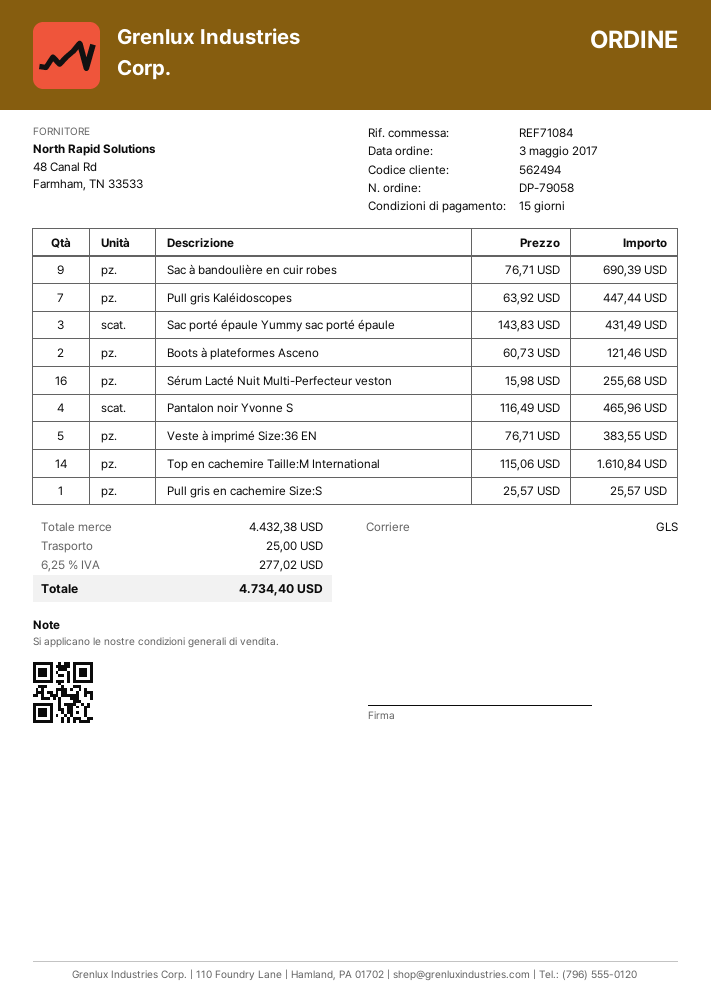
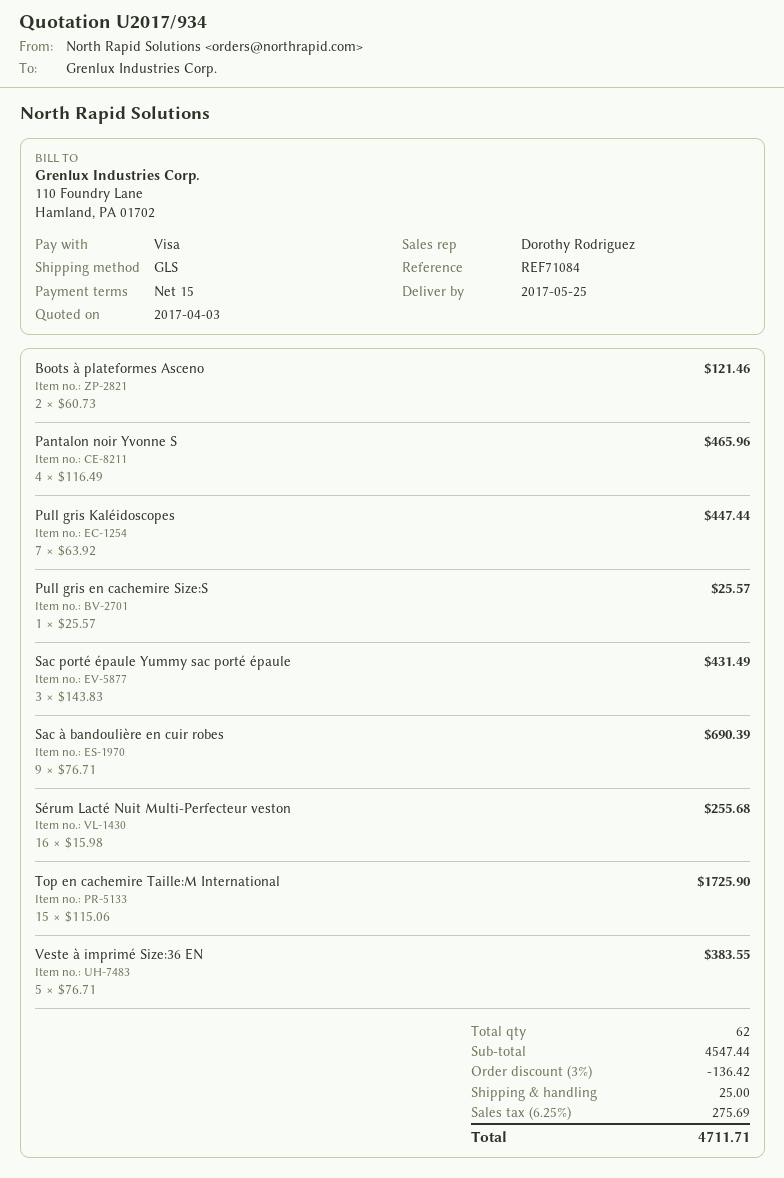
Top en cachemire Taille:M International: 14 x 115.06 = 1610.84 -> 15 x 115.06 = 1725.90
subtotal: 4432.38 -> 4547.44
discount: none -> 3% = 136.42
tax: 6.25% = 277.02 -> 6.25% = 275.69
total: 4734.40 -> 4711.71

